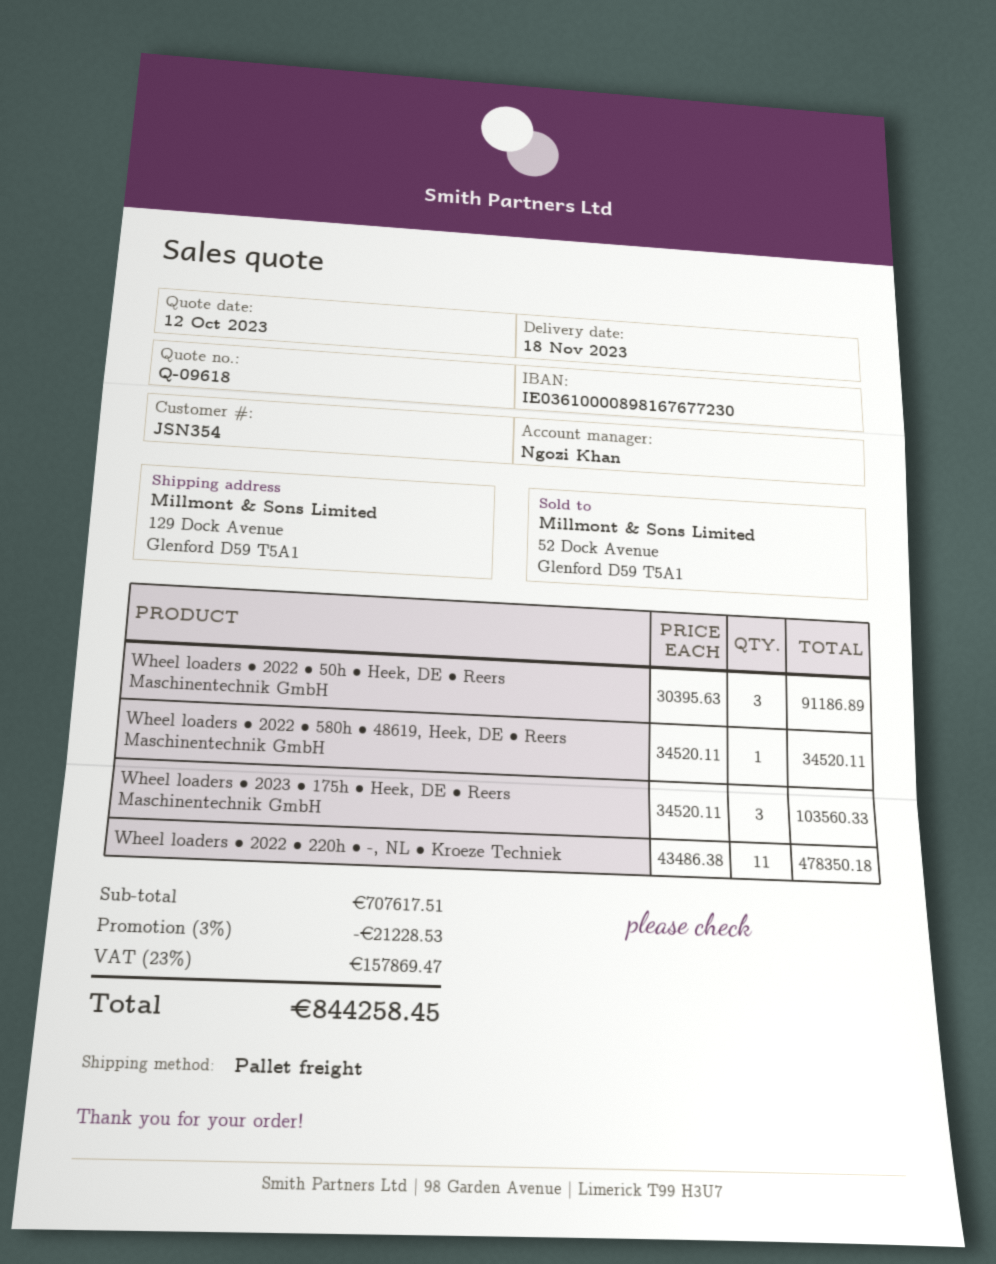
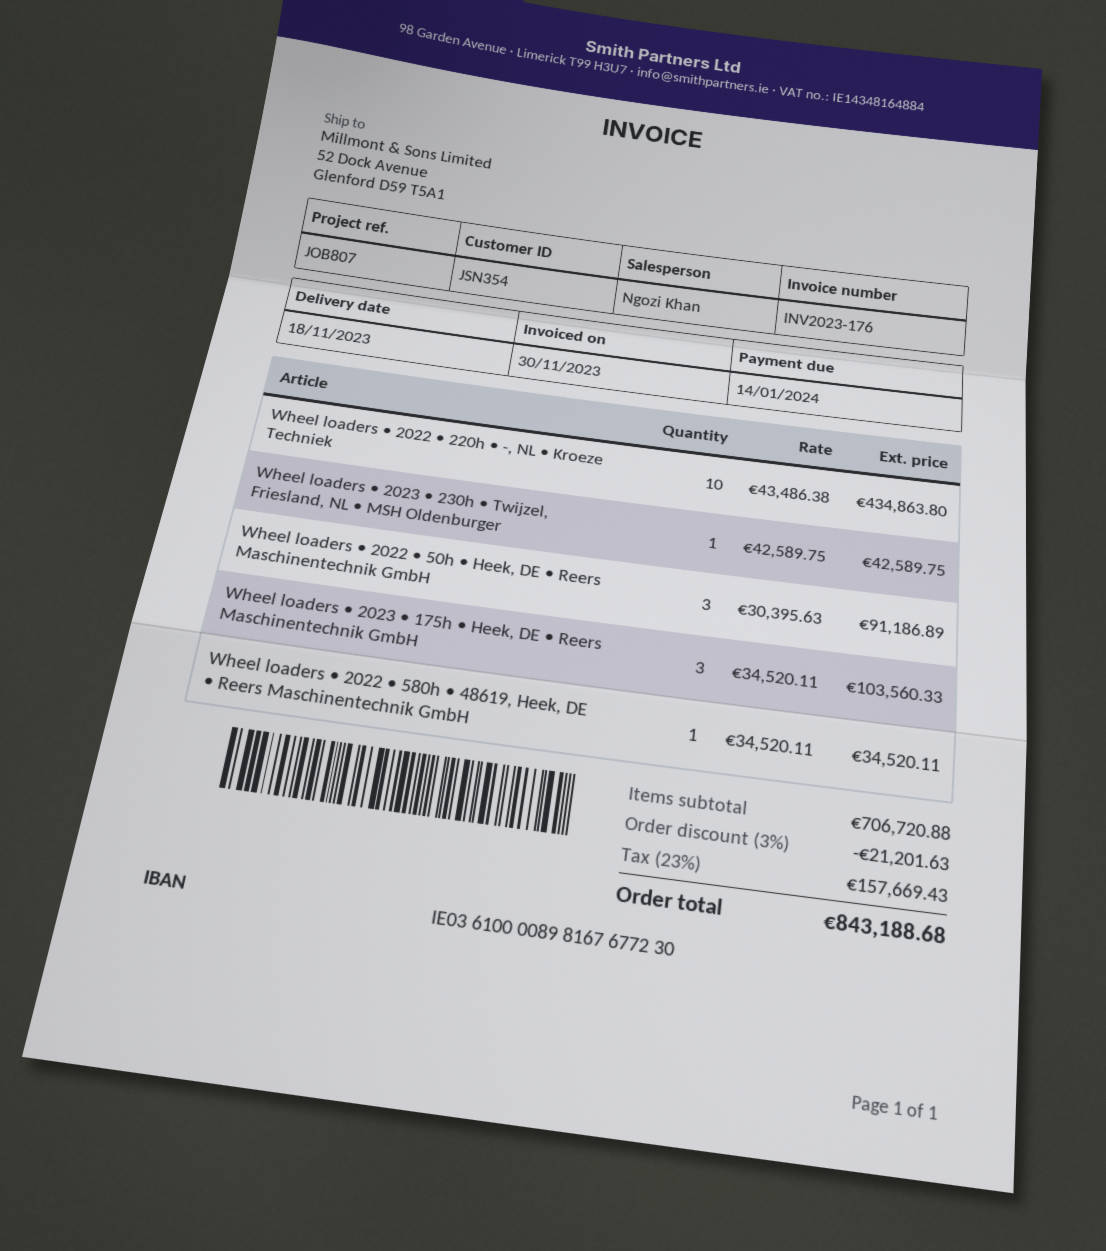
ship to: 129 Dock Avenue, Glenford D59 T5A1 -> 52 Dock Avenue, Glenford D59 T5A1
Wheel loaders • 2022 • 220h • -, NL • Kroeze Techniek: 11 x 43486.38 = 478350.18 -> 10 x 43486.38 = 434863.80
Wheel loaders • 2023 • 230h • Twijzel, Friesland, NL • MSH Oldenburger: none -> 1 x 42589.75 = 42589.75
subtotal: 707617.51 -> 706720.88
discount: 3% = 21228.53 -> 3% = 21201.63
tax: 23% = 157869.47 -> 23% = 157669.43
total: 844258.45 -> 843188.68

